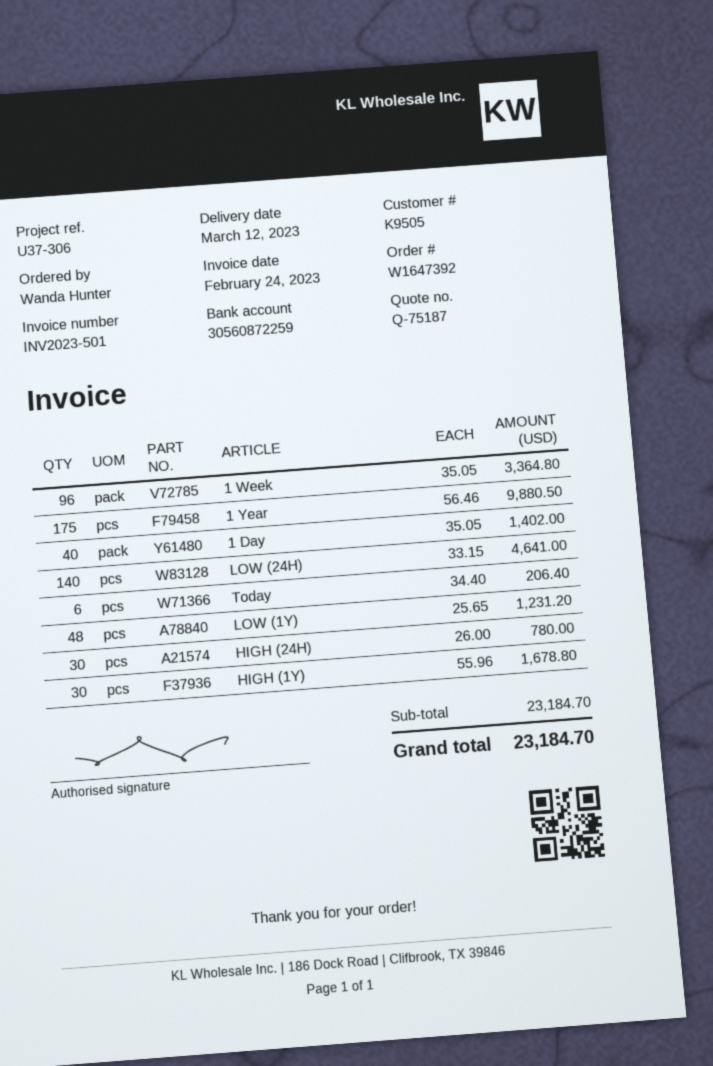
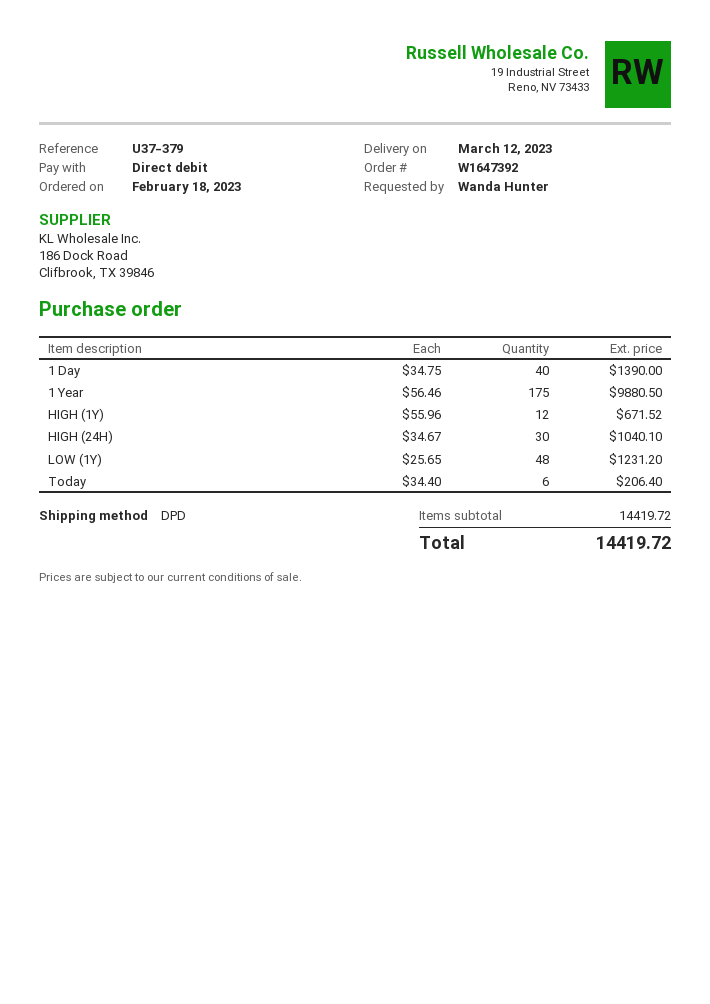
reference: U37-306 -> U37-379
1 Week: 96 x 35.05 = 3364.80 -> none
1 Day: 40 x 35.05 = 1402.00 -> 40 x 34.75 = 1390.00
LOW (24H): 140 x 33.15 = 4641.00 -> none
HIGH (24H): 30 x 26.00 = 780.00 -> 30 x 34.67 = 1040.10
HIGH (1Y): 30 x 55.96 = 1678.80 -> 12 x 55.96 = 671.52
subtotal: 23184.70 -> 14419.72
total: 23184.70 -> 14419.72

